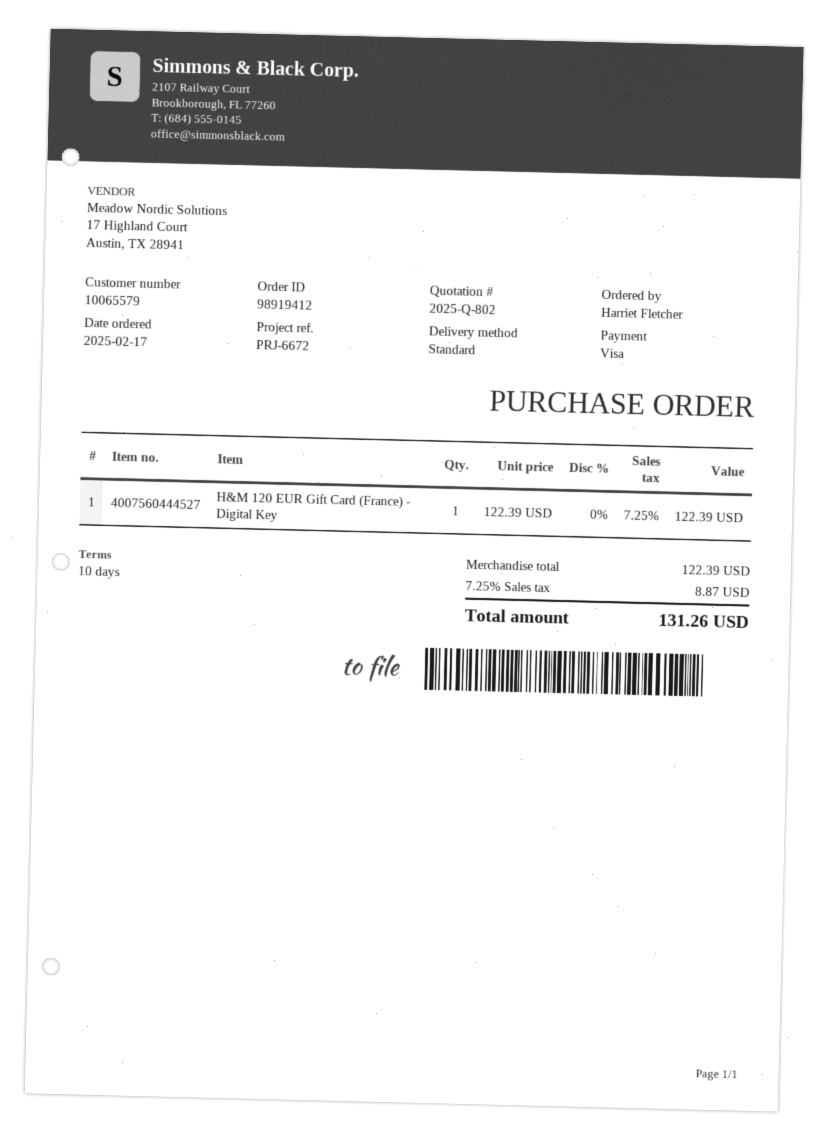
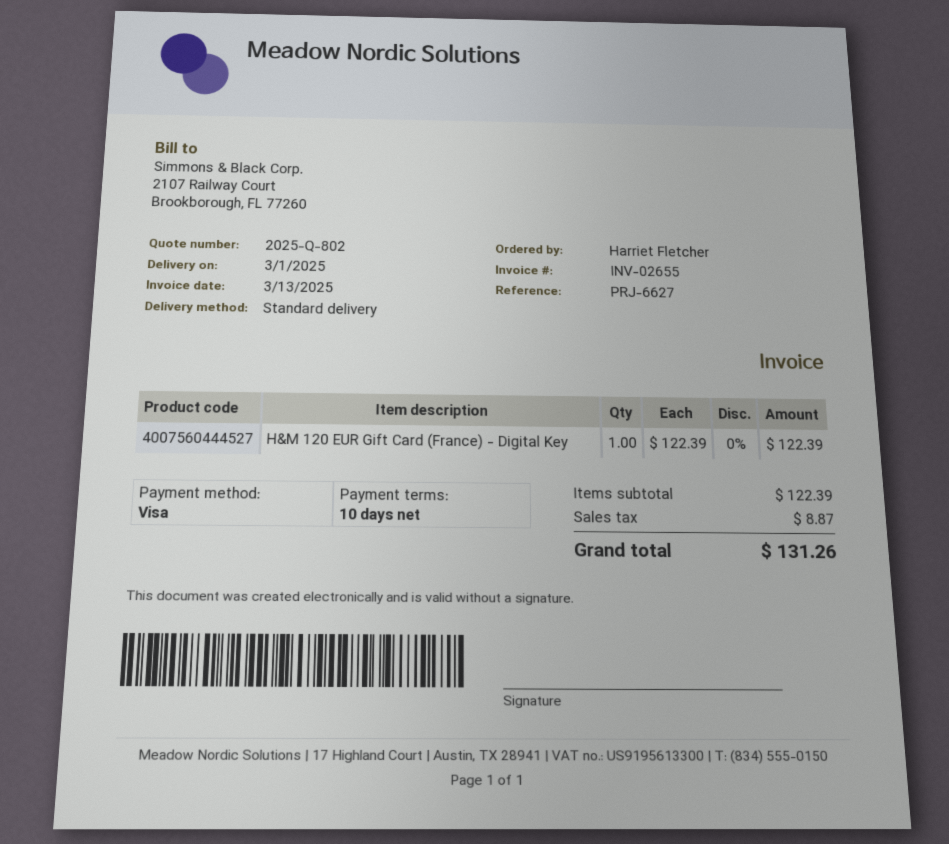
reference: PRJ-6672 -> PRJ-6627

